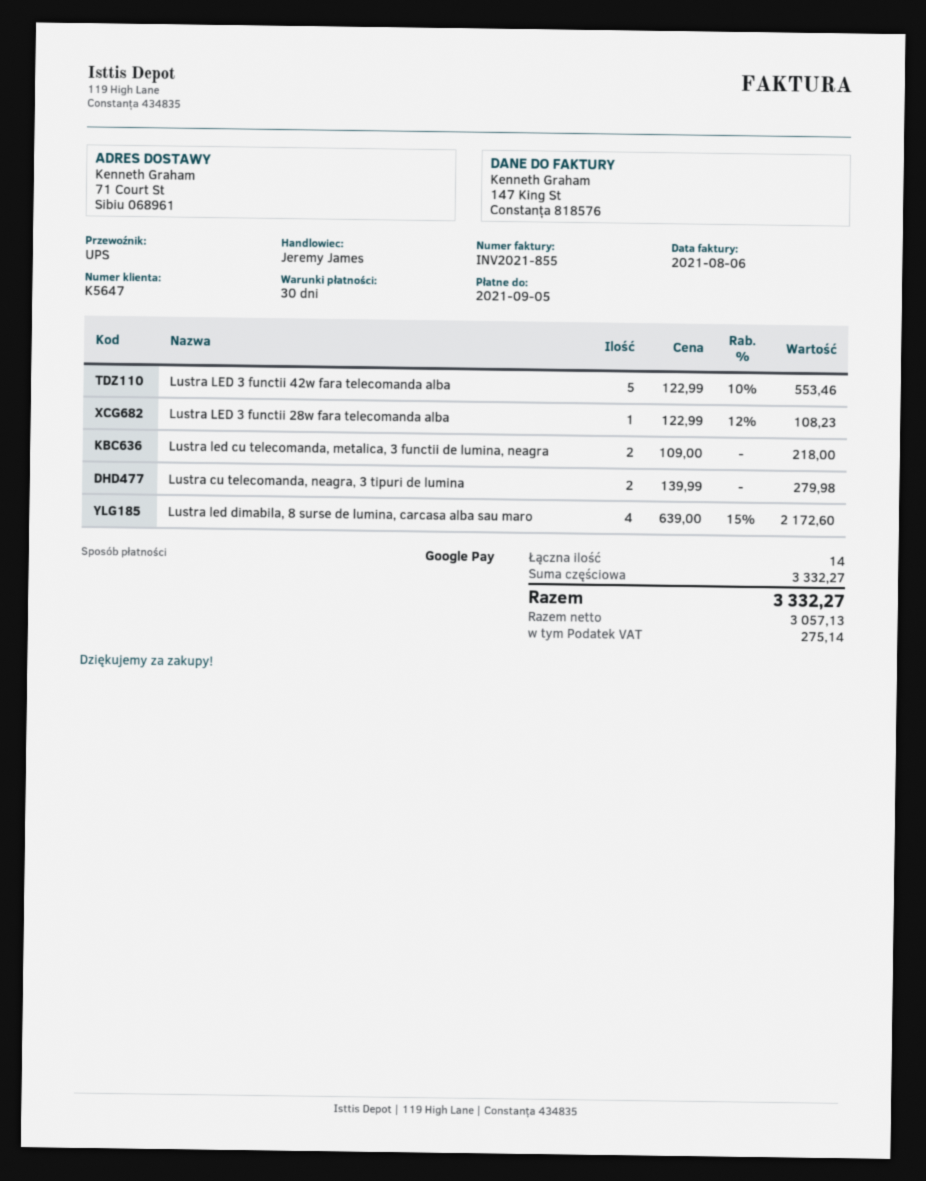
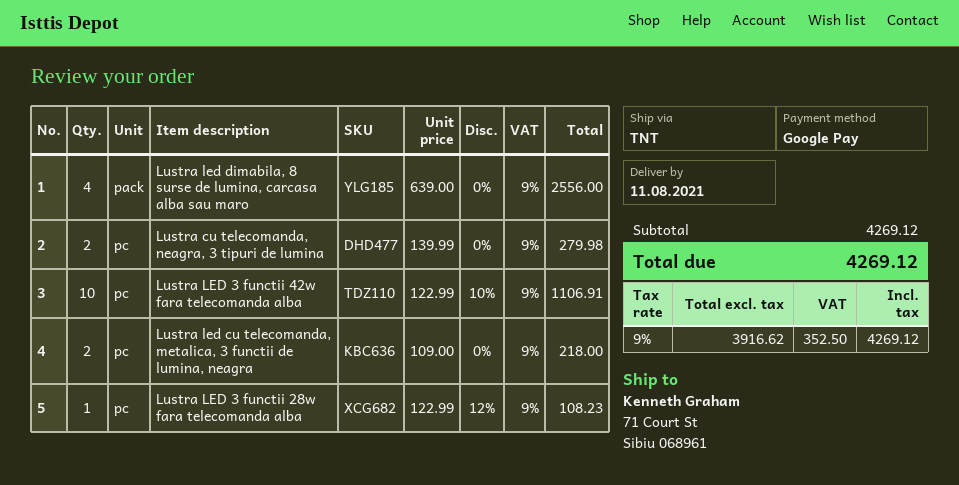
shipping method: UPS -> TNT
Lustra LED 3 functii 42w fara telecomanda alba: 5 x 122.99 - 10% = 553.46 -> 10 x 122.99 - 10% = 1106.91
Lustra led dimabila, 8 surse de lumina, carcasa alba sau maro: 4 x 639.00 - 15% = 2172.60 -> 4 x 639.00 = 2556.00
subtotal: 3332.27 -> 4269.12
net: 3057.13 -> 3916.62
tax: 275.14 -> 352.50
total: 3332.27 -> 4269.12

